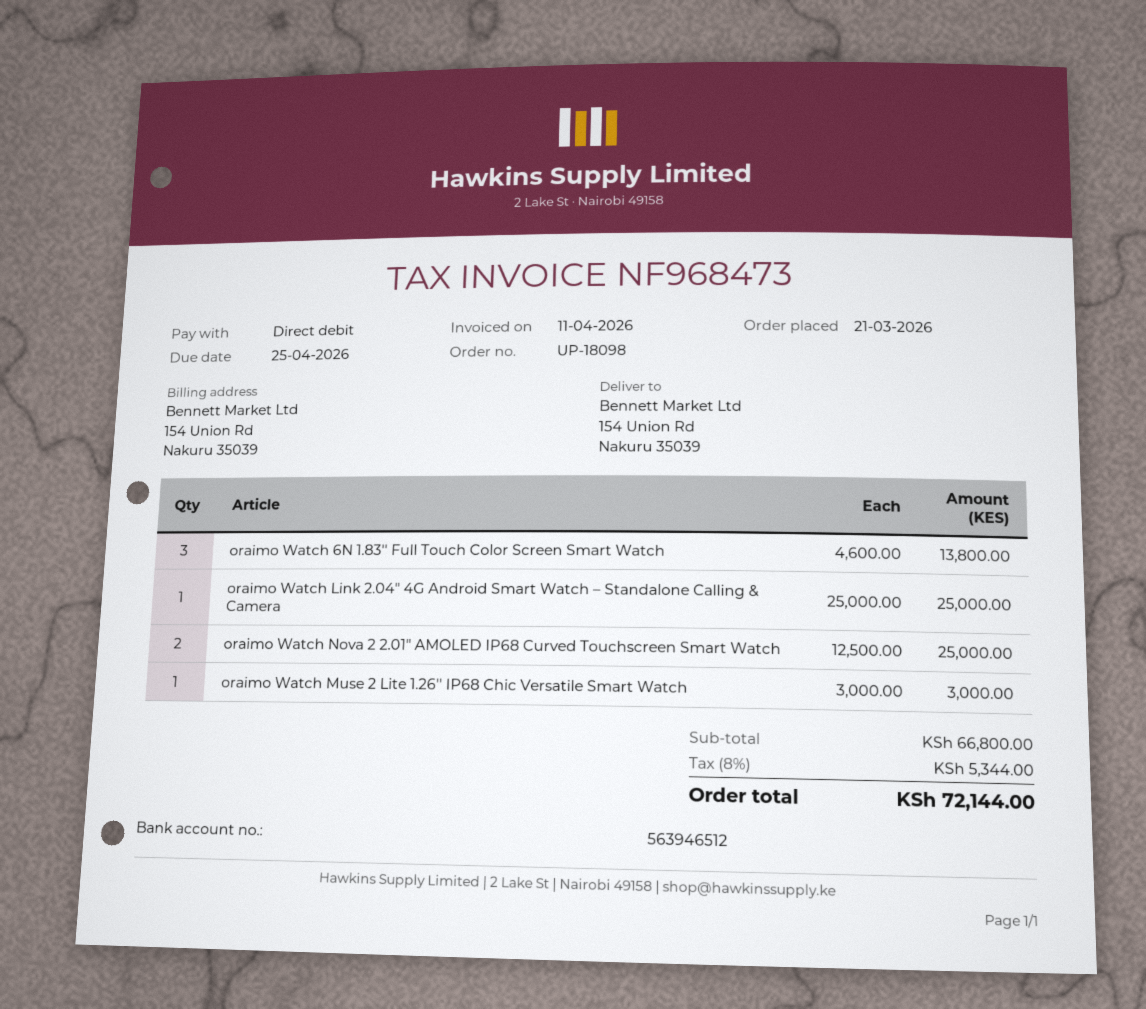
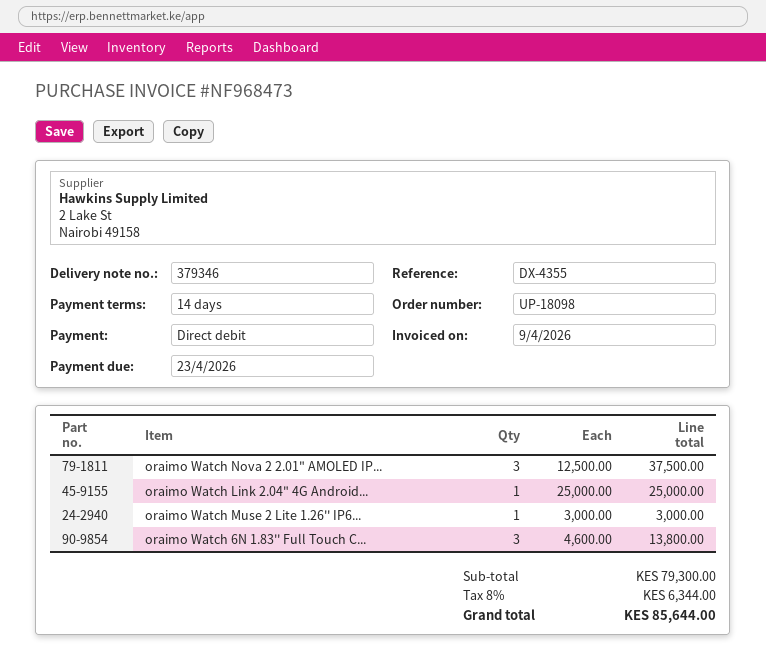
invoice date: 2026-04-11 -> 2026-04-09
due date: 2026-04-25 -> 2026-04-23
oraimo Watch Nova 2 2.01" AMOLED IP68 Curved Touchscreen Smart Watch: 2 x 12500.00 = 25000.00 -> 3 x 12500.00 = 37500.00
subtotal: 66800.00 -> 79300.00
tax: 8% = 5344.00 -> 8% = 6344.00
total: 72144.00 -> 85644.00

